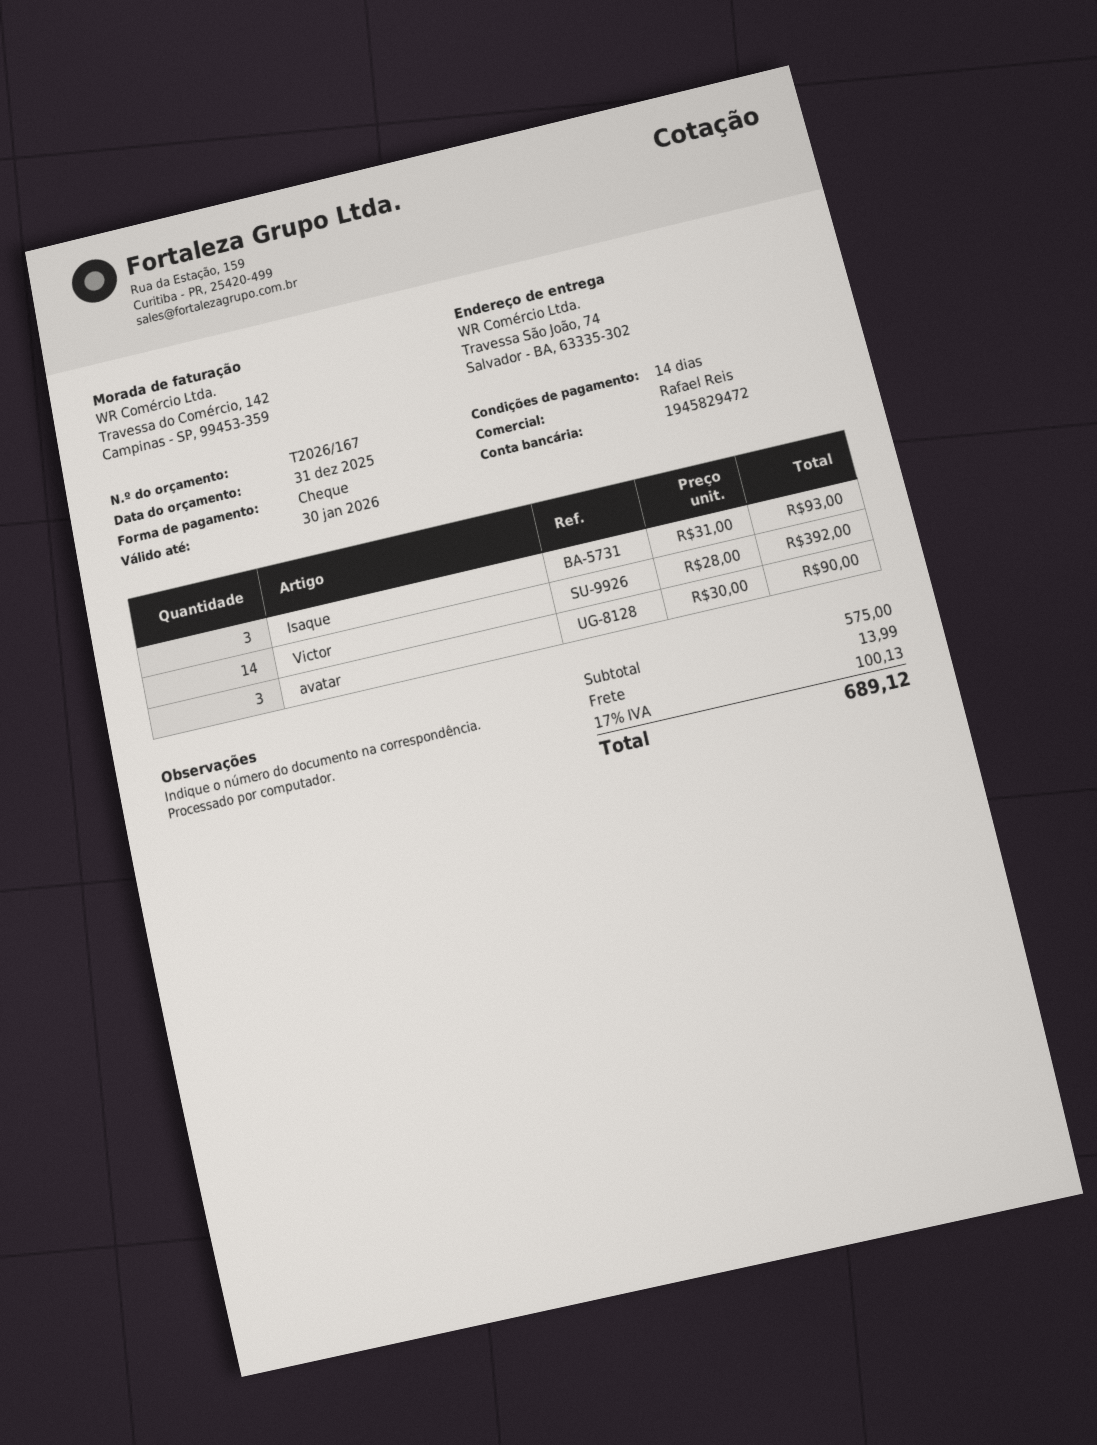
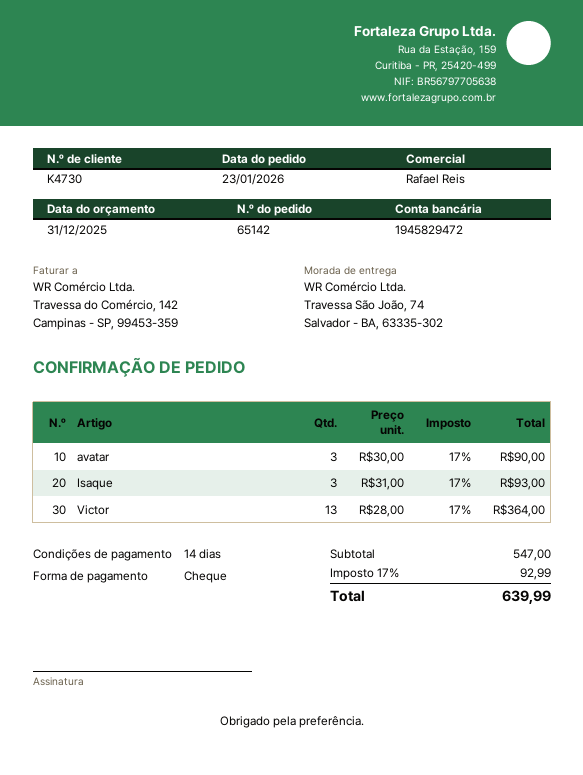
Victor: 14 x 28.00 = 392.00 -> 13 x 28.00 = 364.00
subtotal: 575.00 -> 547.00
shipping: 13.99 -> none
tax: 17% = 100.13 -> 17% = 92.99
total: 689.12 -> 639.99

